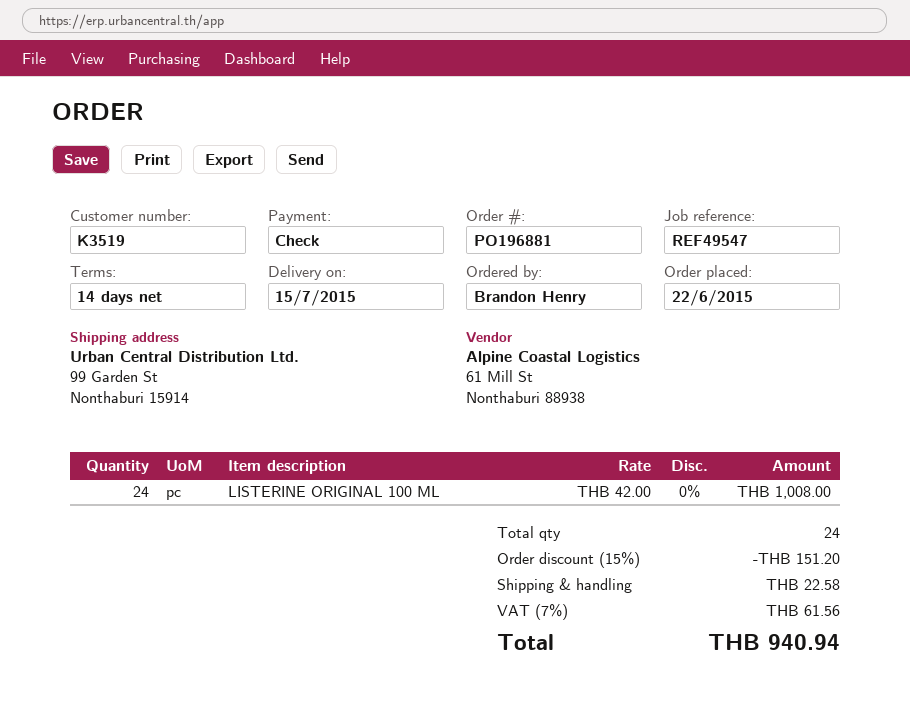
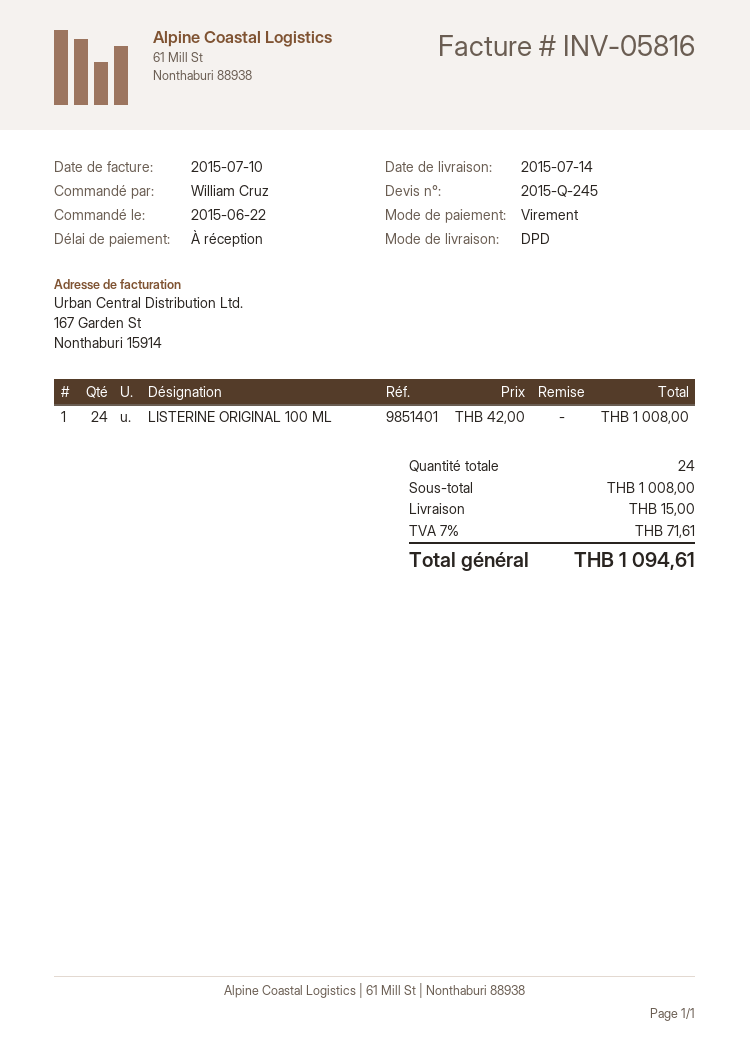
delivery date: 2015-07-15 -> 2015-07-14
payment terms: 14 days -> on receipt
ordered by: Brandon Henry -> William Cruz
payment method: cheque -> bank transfer
discount: 15% = 151.20 -> none
shipping: 22.58 -> 15.00
tax: 7% = 61.56 -> 7% = 71.61
total: 940.94 -> 1094.61

